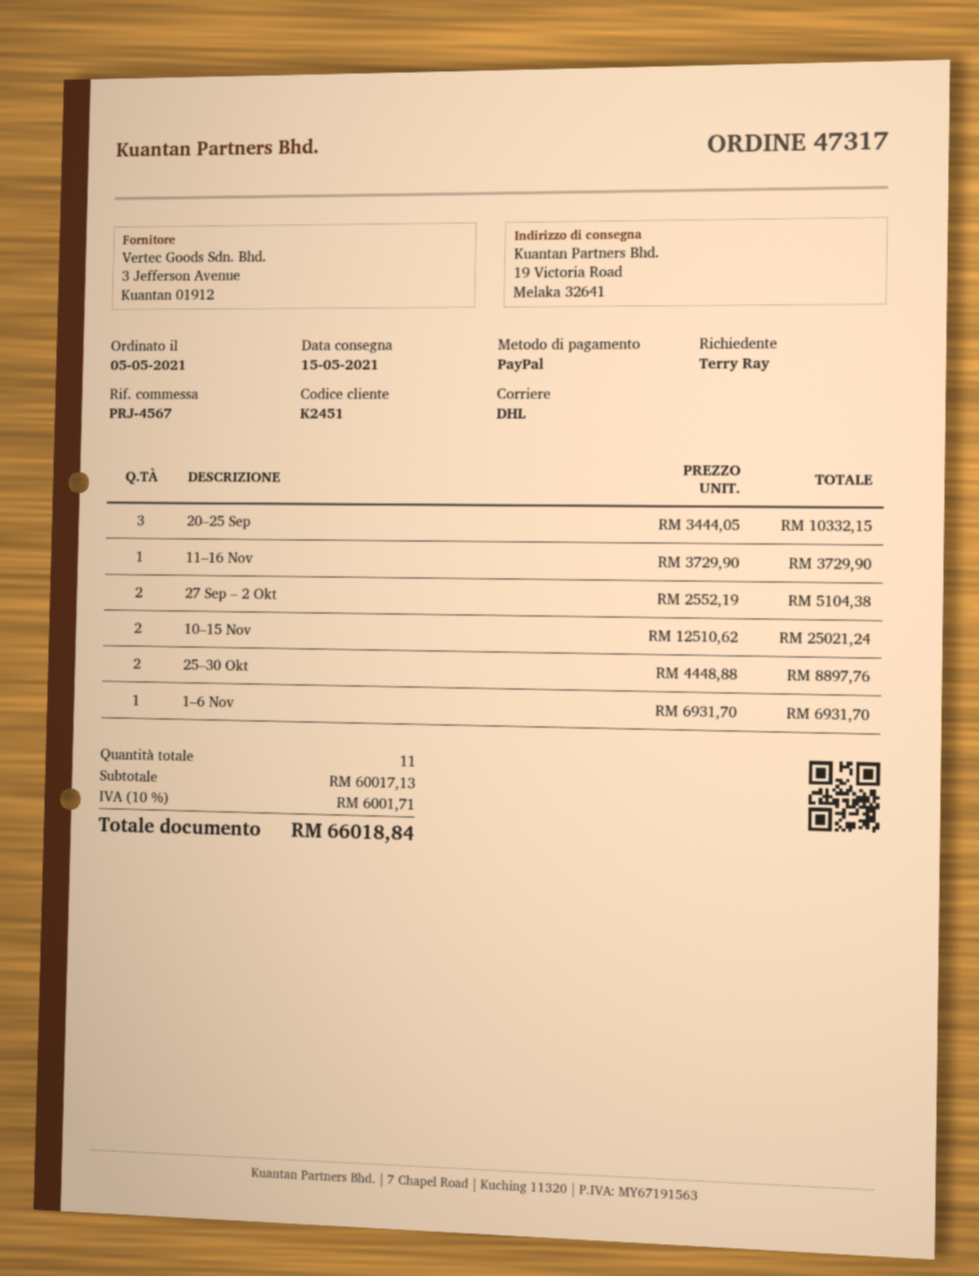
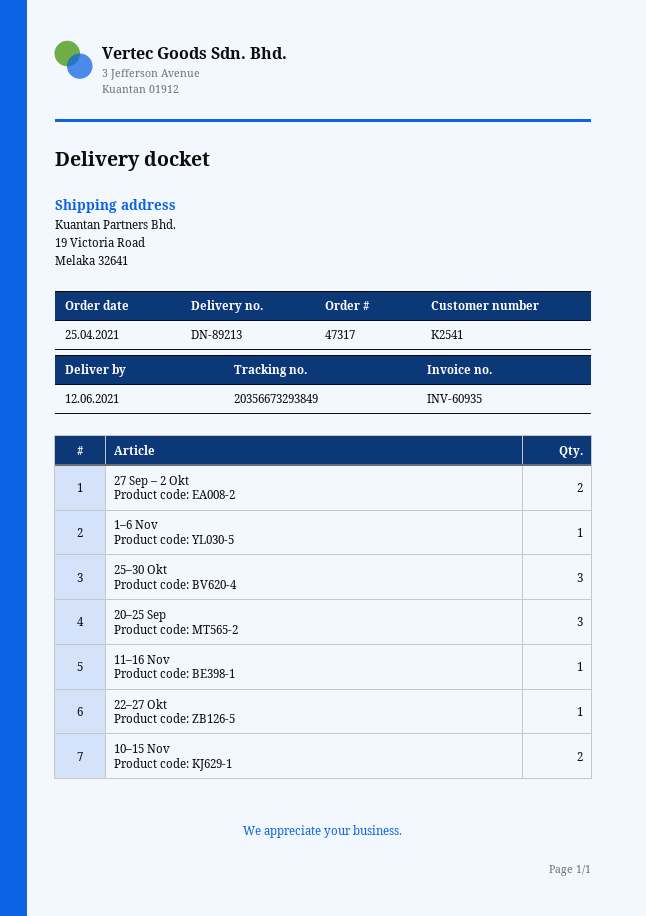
order date: 2021-05-05 -> 2021-04-25
delivery date: 2021-05-15 -> 2021-06-12
customer number: K2451 -> K2541
25–30 Okt: 2 -> 3
22–27 Okt: none -> 1

